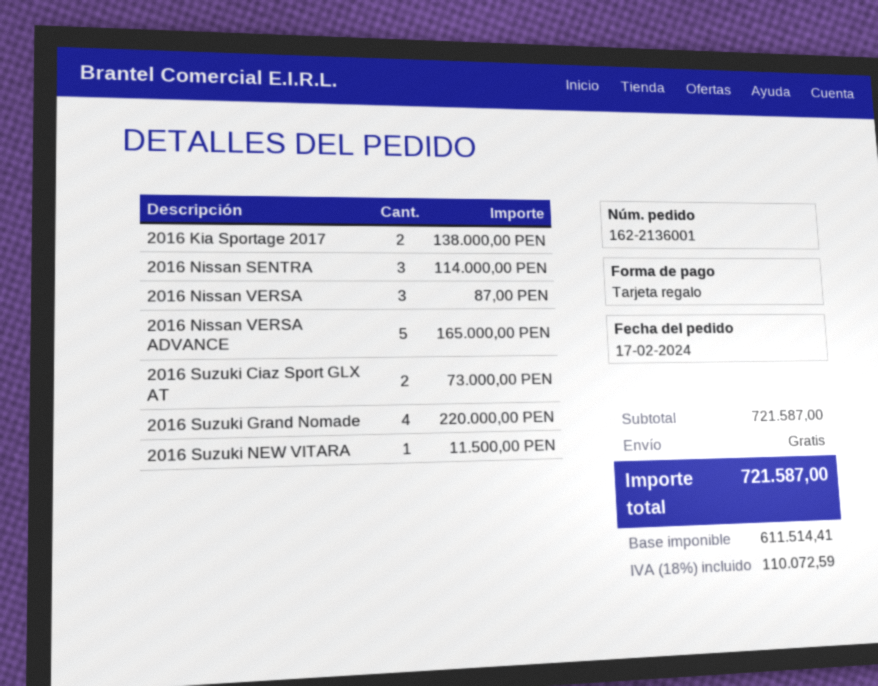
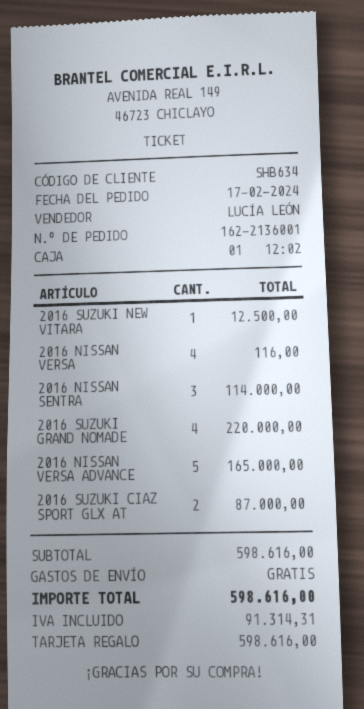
2016 Kia Sportage 2017: 2 for 138000.00 -> none
2016 Nissan VERSA: 3 for 87.00 -> 4 for 116.00
2016 Suzuki Ciaz Sport GLX AT: 2 for 73000.00 -> 2 for 87000.00
2016 Suzuki NEW VITARA: 1 for 11500.00 -> 1 for 12500.00
subtotal: 721587.00 -> 598616.00
tax: 110072.59 -> 91314.31
total: 721587.00 -> 598616.00

